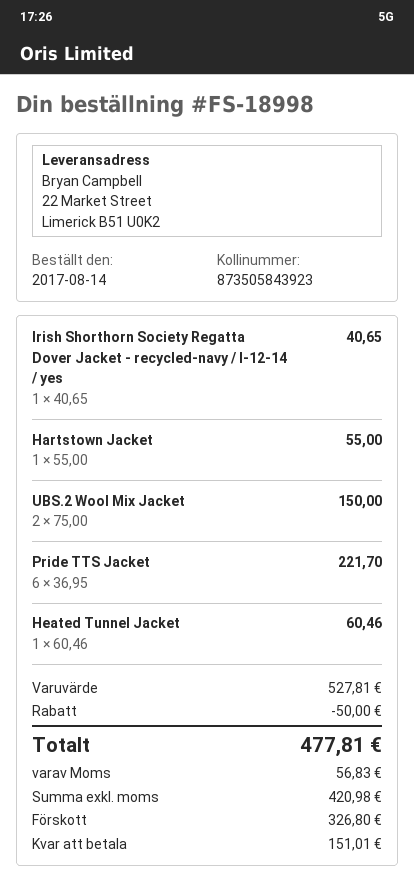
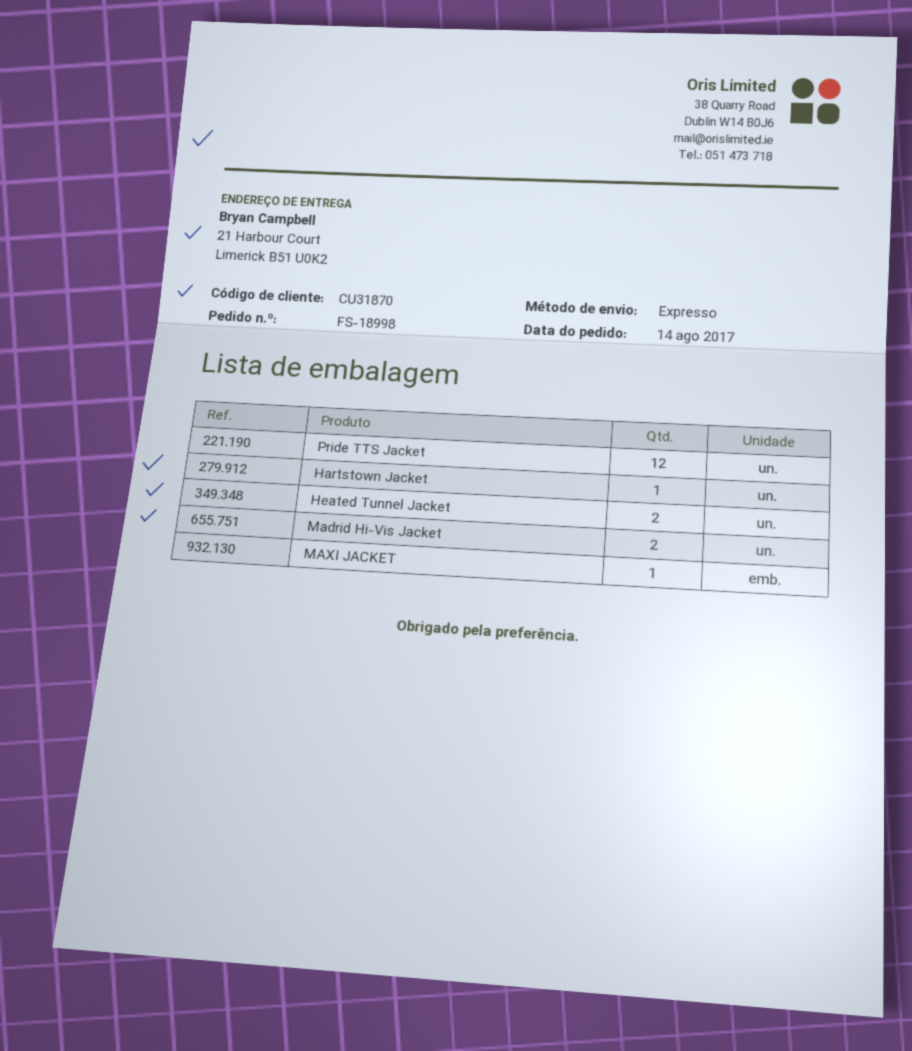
ship to: 22 Market Street, Limerick B51 U0K2 -> 21 Harbour Court, Limerick B51 U0K2
Irish Shorthorn Society Regatta Dover Jacket - recycled-navy / l-12-14 / yes: 1 -> none
UBS.2 Wool Mix Jacket: 2 -> none
Pride TTS Jacket: 6 -> 12
Heated Tunnel Jacket: 1 -> 2
Madrid Hi-Vis Jacket: none -> 2
MAXI JACKET: none -> 1

